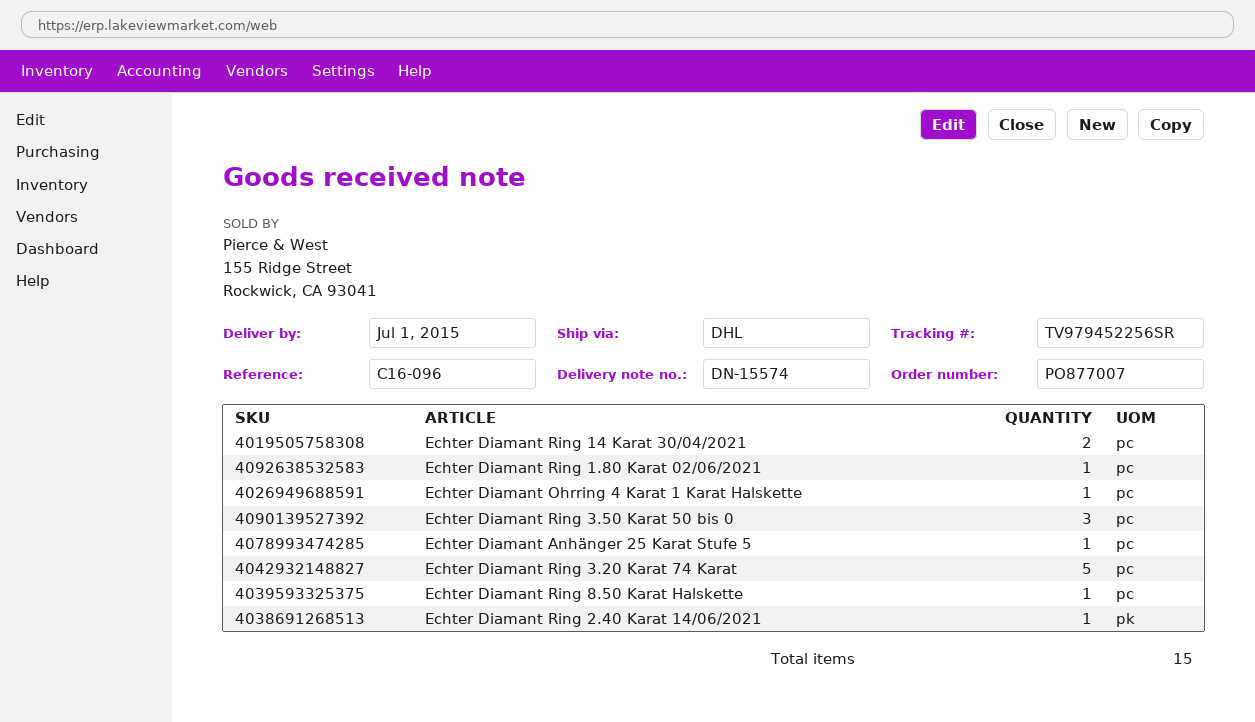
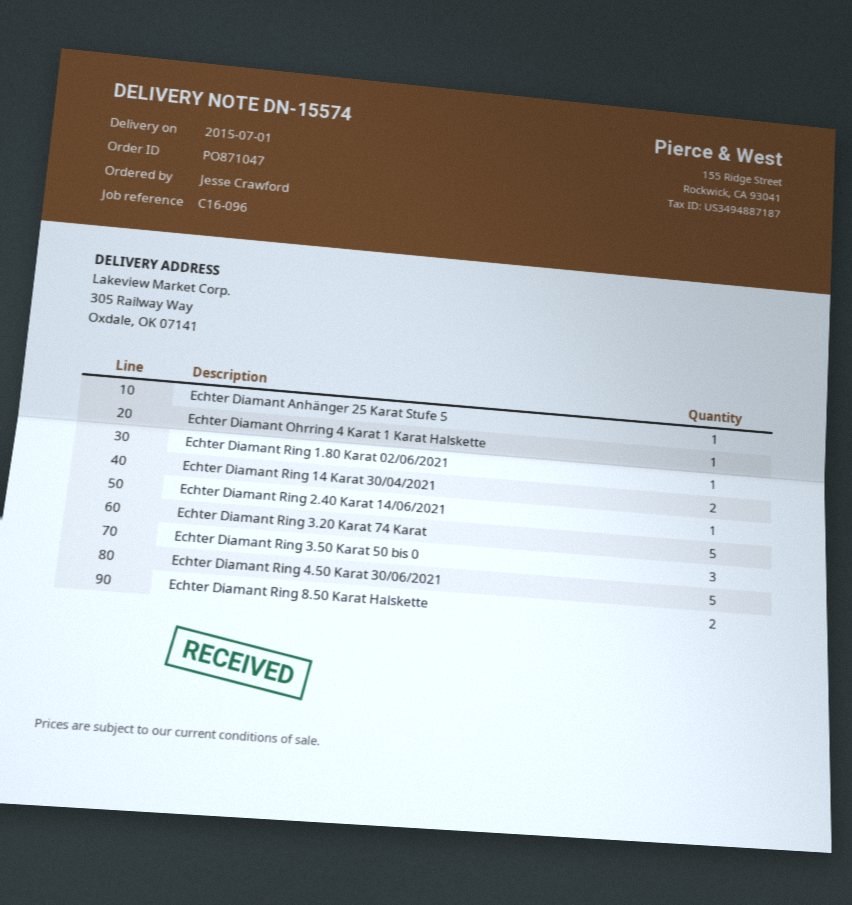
order number: PO877007 -> PO871047
Echter Diamant Ring 8.50 Karat Halskette: 1 -> 2
Echter Diamant Ring 4.50 Karat 30/06/2021: none -> 5

